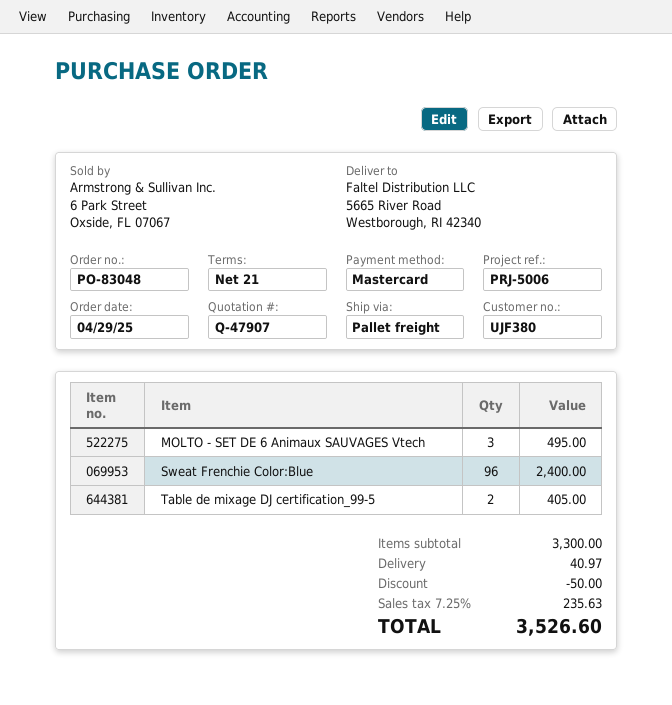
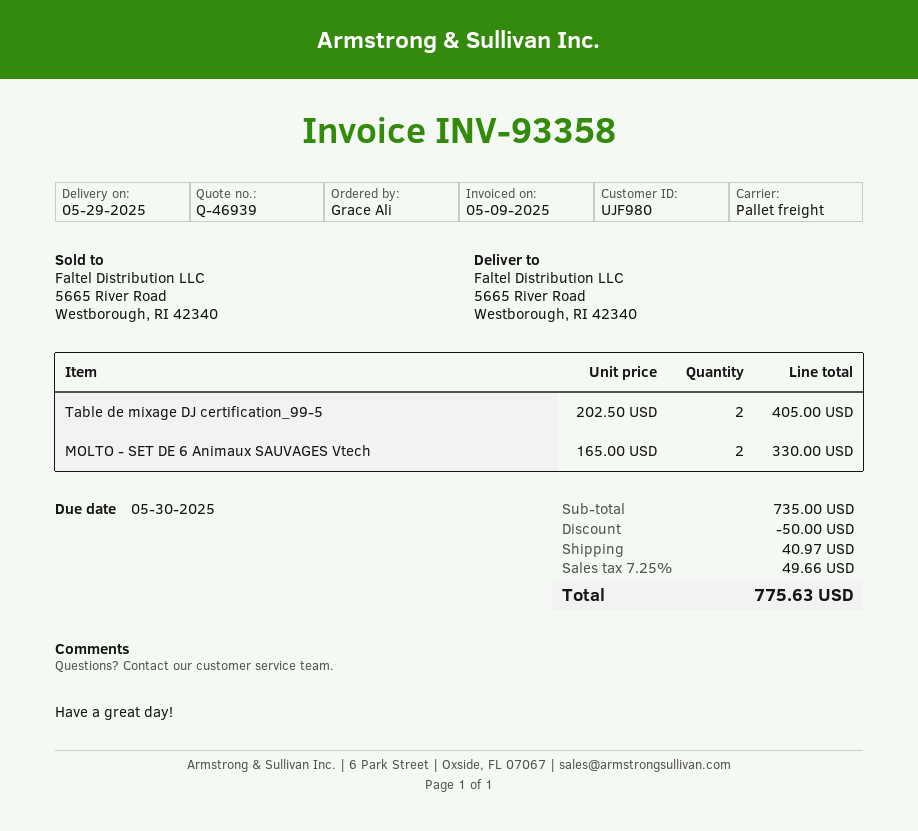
quote number: Q-47907 -> Q-46939
customer number: UJF380 -> UJF980
MOLTO - SET DE 6 Animaux SAUVAGES Vtech: 3 for 495.00 -> 2 for 330.00
Sweat Frenchie Color:Blue: 96 for 2400.00 -> none
subtotal: 3300.00 -> 735.00
tax: 7.25% = 235.63 -> 7.25% = 49.66
total: 3526.60 -> 775.63

